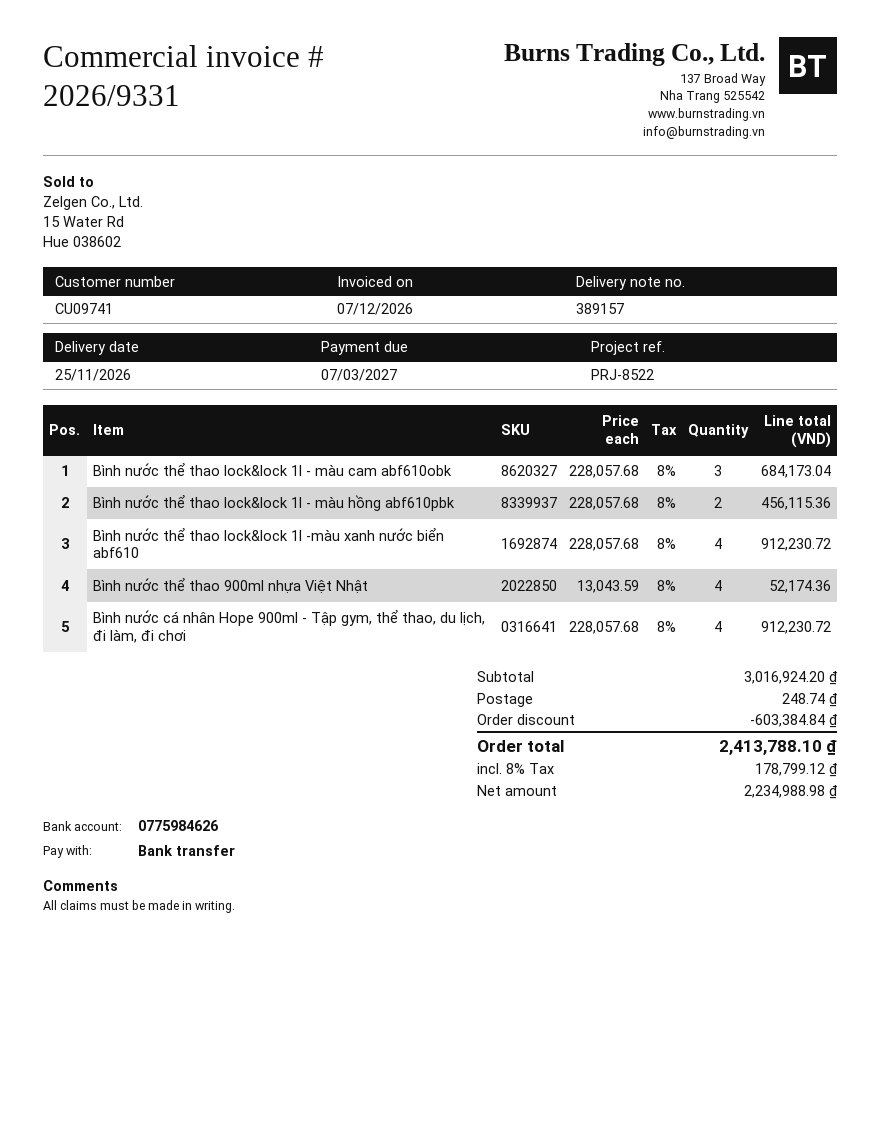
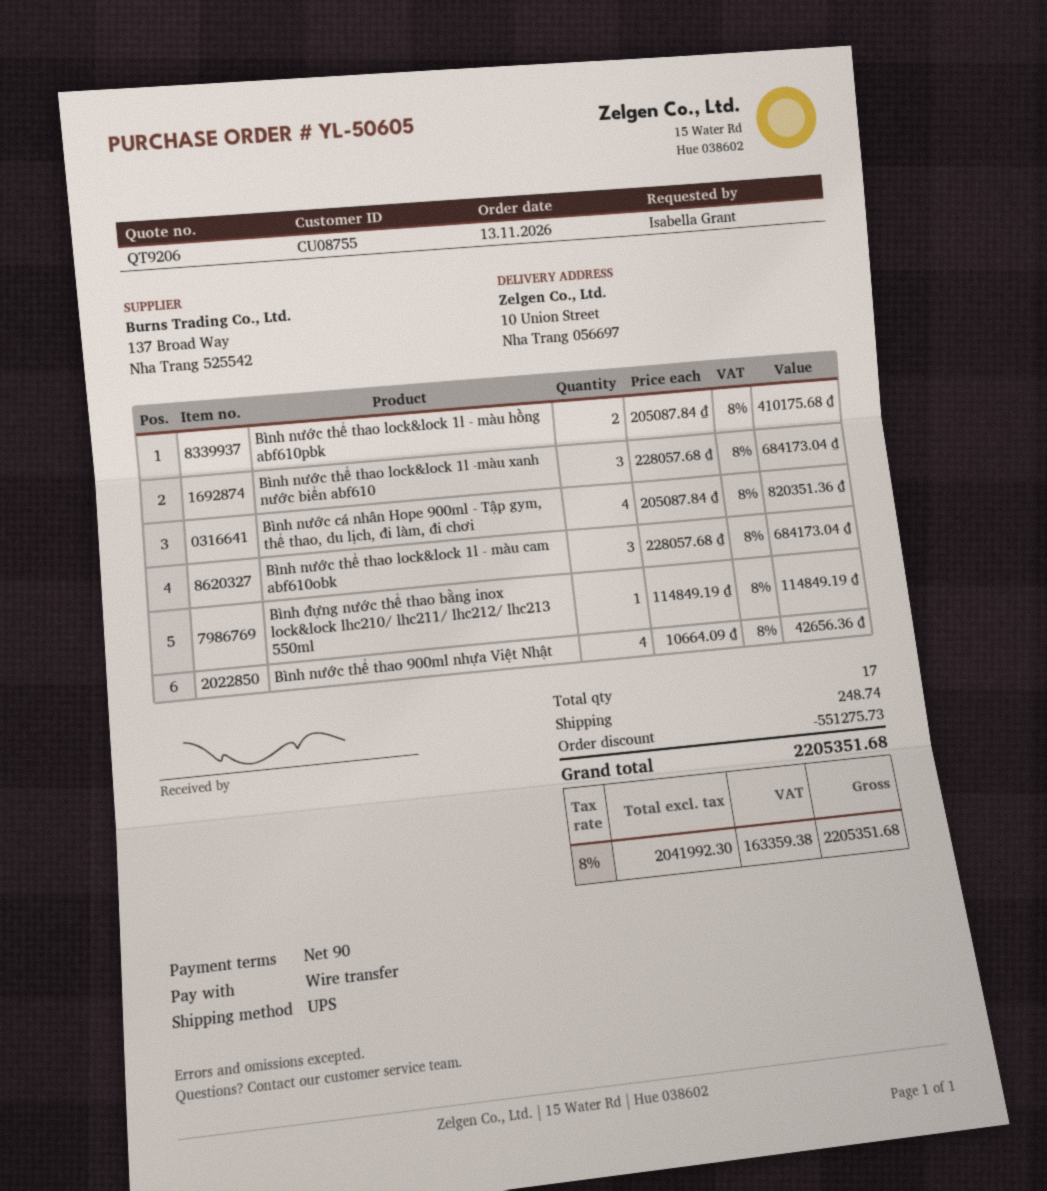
customer number: CU09741 -> CU08755
Bình nước thể thao lock&lock 1l - màu hồng abf610pbk: 2 x 228057.68 = 456115.36 -> 2 x 205087.84 = 410175.68
Bình nước thể thao lock&lock 1l -màu xanh nước biển abf610: 4 x 228057.68 = 912230.72 -> 3 x 228057.68 = 684173.04
Bình nước thể thao 900ml nhựa Việt Nhật: 4 x 13043.59 = 52174.36 -> 4 x 10664.09 = 42656.36
Bình nước cá nhân Hope 900ml - Tập gym, thể thao, du lịch, đi làm, đi chơi: 4 x 228057.68 = 912230.72 -> 4 x 205087.84 = 820351.36
Bình đựng nước thể thao bằng inox lock&lock lhc210/ lhc211/ lhc212/ lhc213 550ml: none -> 1 x 114849.19 = 114849.19
discount: 603384.84 -> 551275.73
net: 2234988.98 -> 2041992.30
tax: 8% = 178799.12 -> 8% = 163359.38
total: 2413788.10 -> 2205351.68

